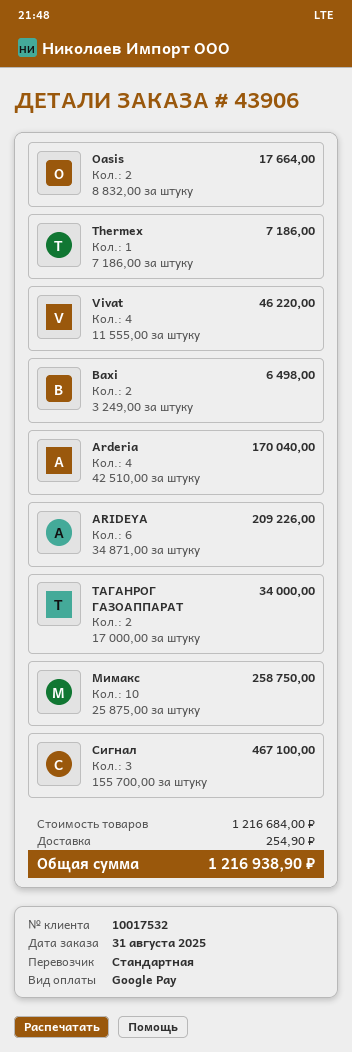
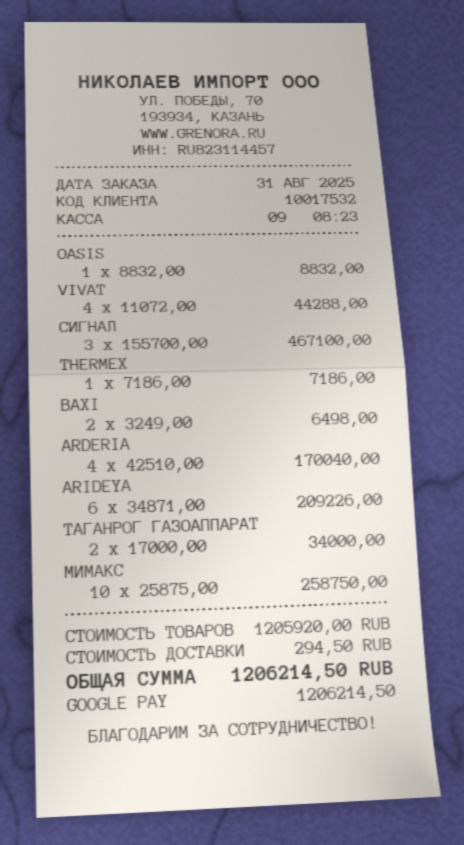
Oasis: 2 x 8832.00 = 17664.00 -> 1 x 8832.00 = 8832.00
Vivat: 4 x 11555.00 = 46220.00 -> 4 x 11072.00 = 44288.00
subtotal: 1216684.00 -> 1205920.00
shipping: 254.90 -> 294.50
total: 1216938.90 -> 1206214.50

